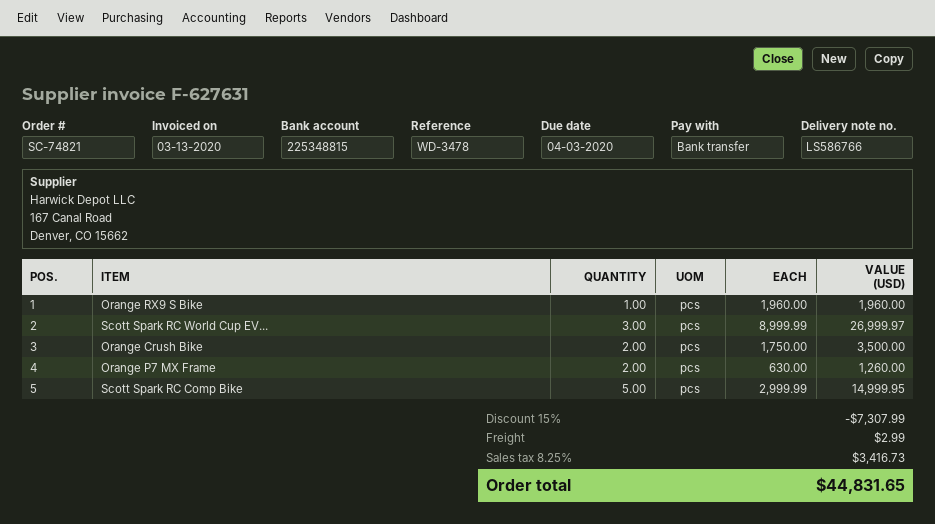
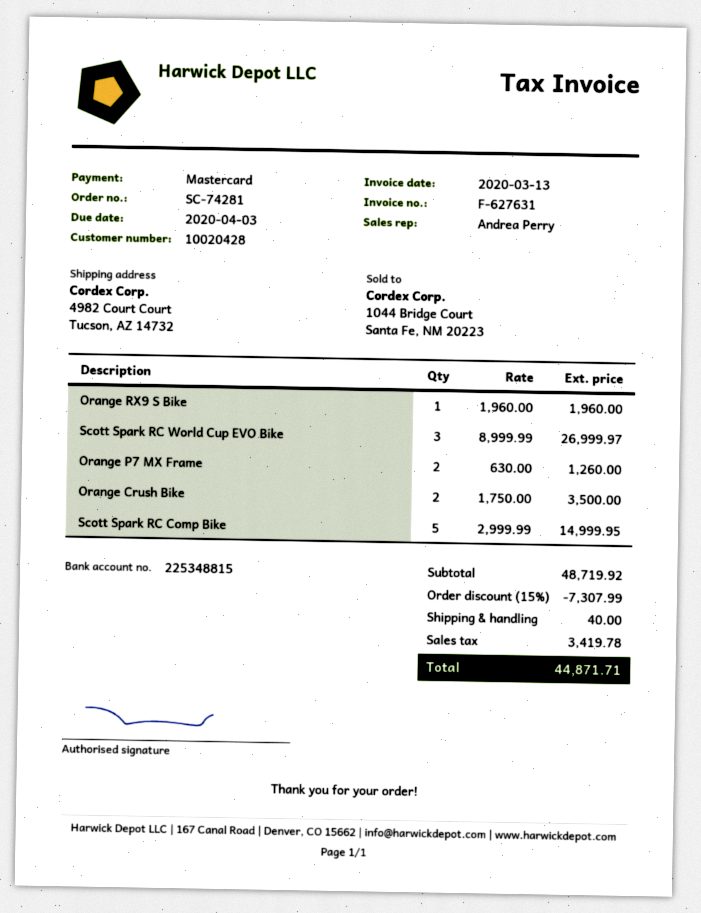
order number: SC-74821 -> SC-74281
payment method: bank transfer -> Mastercard
shipping: 2.99 -> 40.00
tax: 3416.73 -> 3419.78
total: 44831.65 -> 44871.71

